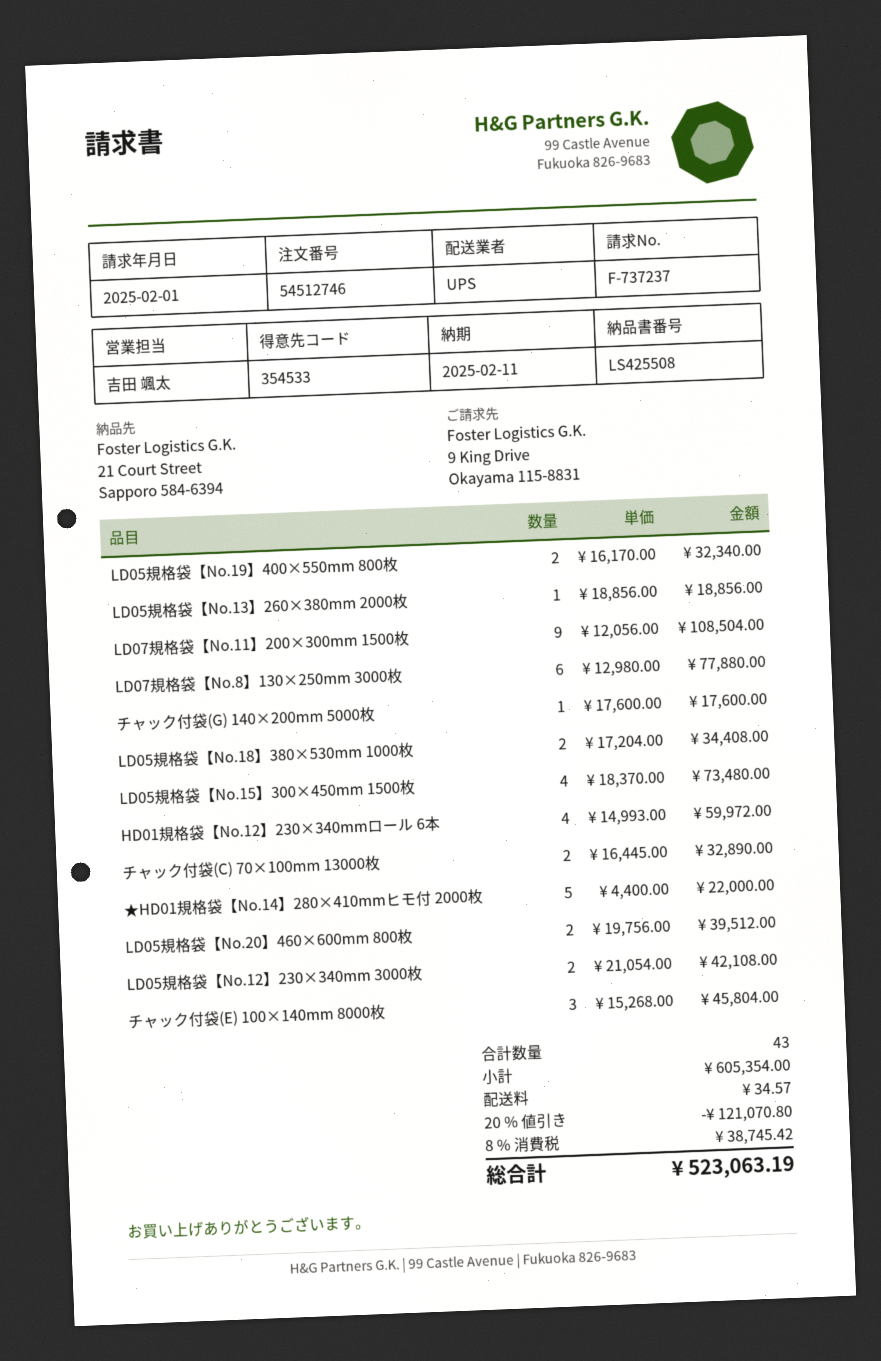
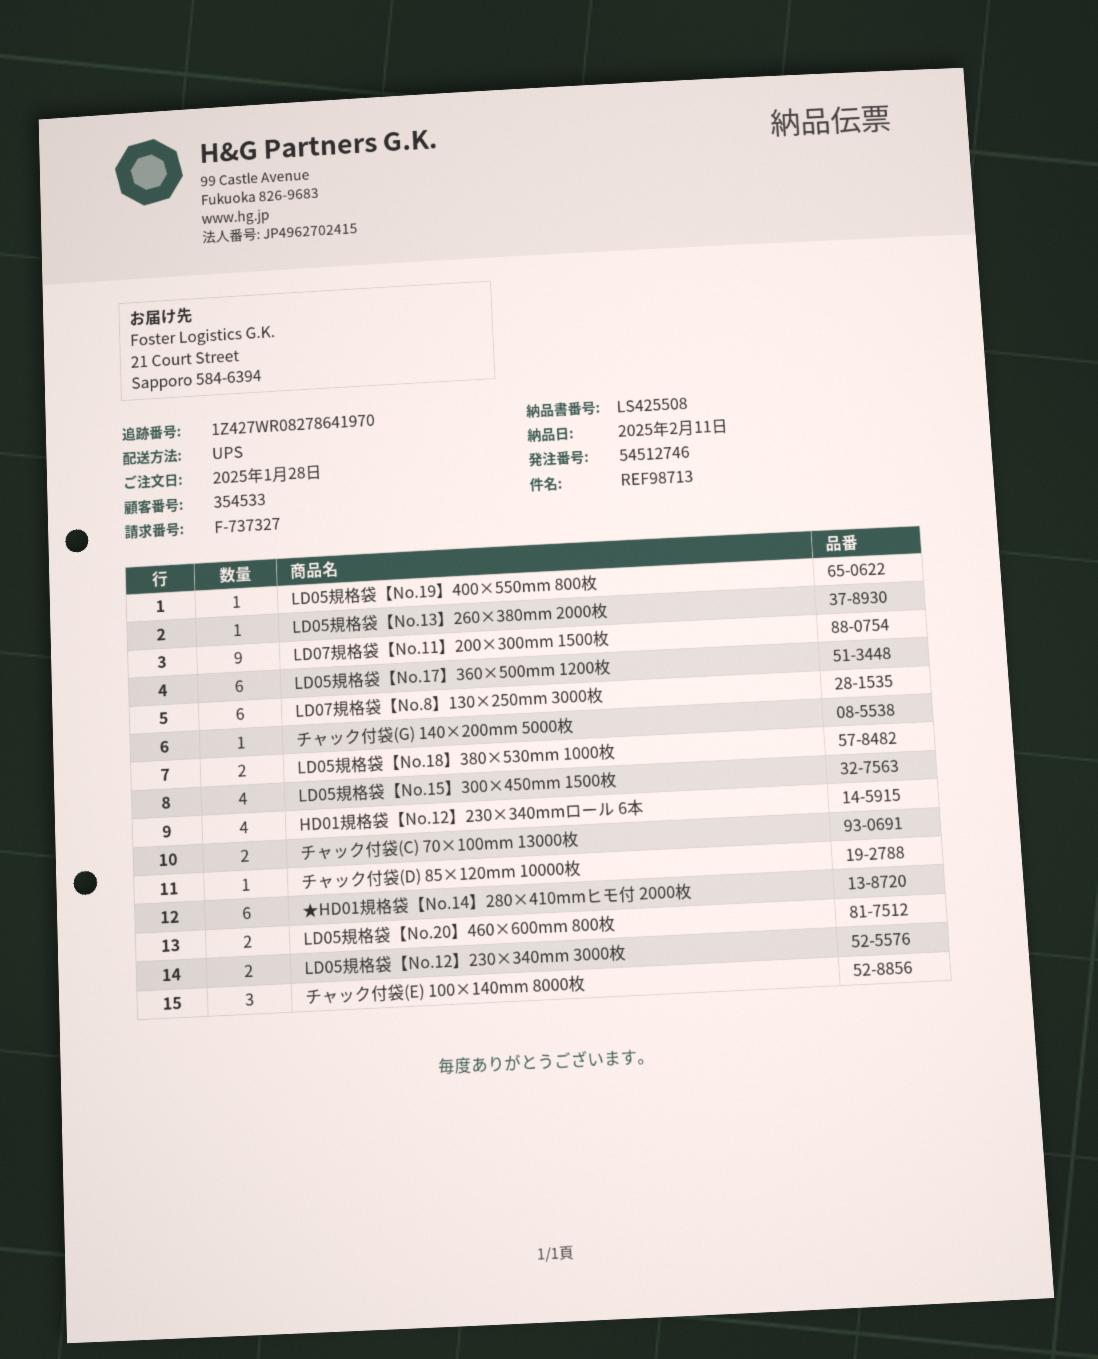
invoice number: F-737237 -> F-737327
LD05規格袋【No.19】400×550mm 800枚: 2 -> 1
★HD01規格袋【No.14】280×410mmヒモ付 2000枚: 5 -> 6
LD05規格袋【No.17】360×500mm 1200枚: none -> 6
チャック付袋(D) 85×120mm 10000枚: none -> 1

